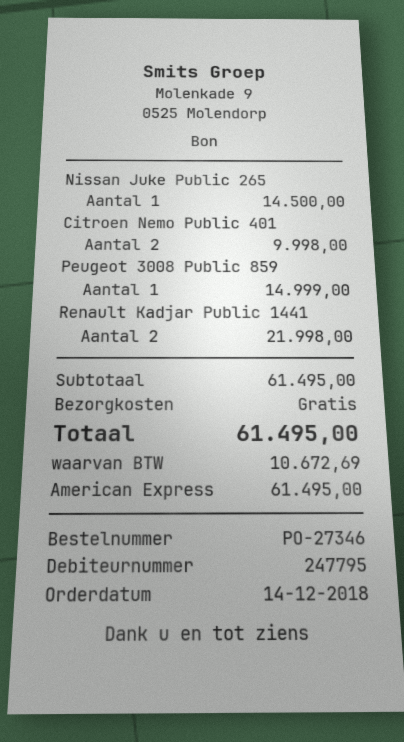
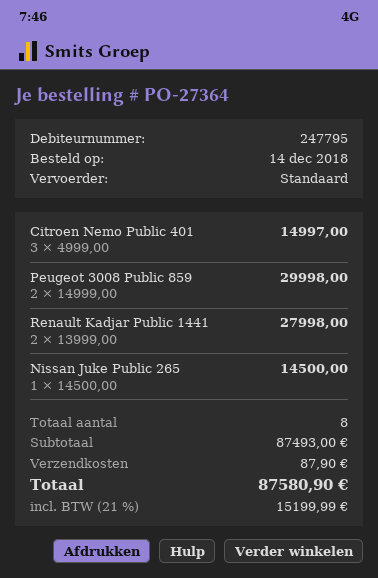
order number: PO-27346 -> PO-27364
Citroen Nemo Public 401: 2 for 9998.00 -> 3 for 14997.00
Peugeot 3008 Public 859: 1 for 14999.00 -> 2 for 29998.00
Renault Kadjar Public 1441: 2 for 21998.00 -> 2 for 27998.00
subtotal: 61495.00 -> 87493.00
shipping: 0.00 -> 87.90
tax: 10672.69 -> 15199.99
total: 61495.00 -> 87580.90

